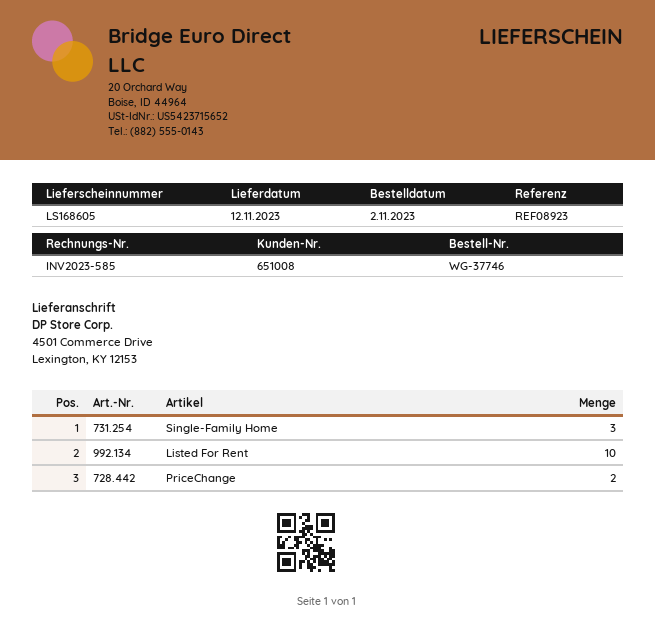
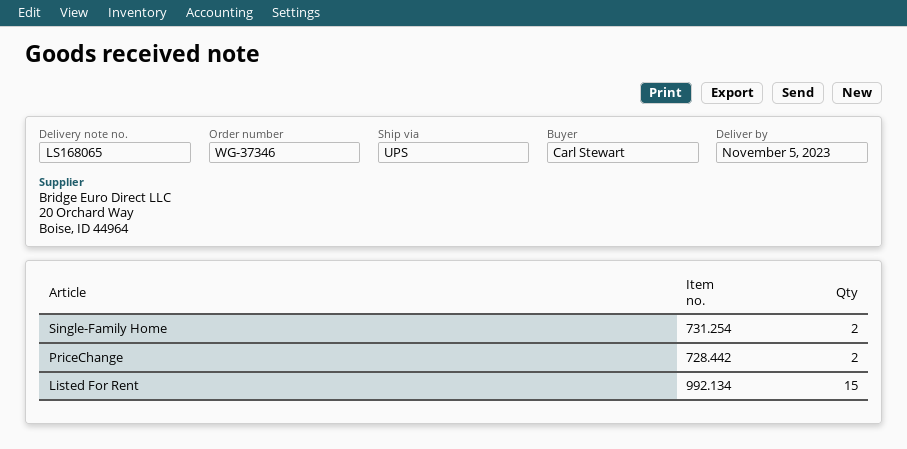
order number: WG-37746 -> WG-37346
delivery note number: LS168605 -> LS168065
delivery date: 2023-11-12 -> 2023-11-05
Single-Family Home: 3 -> 2
Listed For Rent: 10 -> 15

